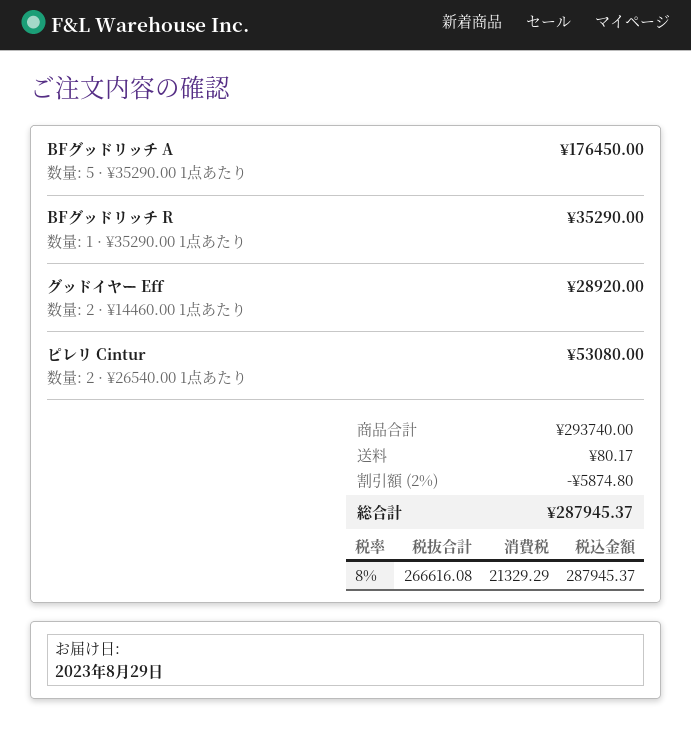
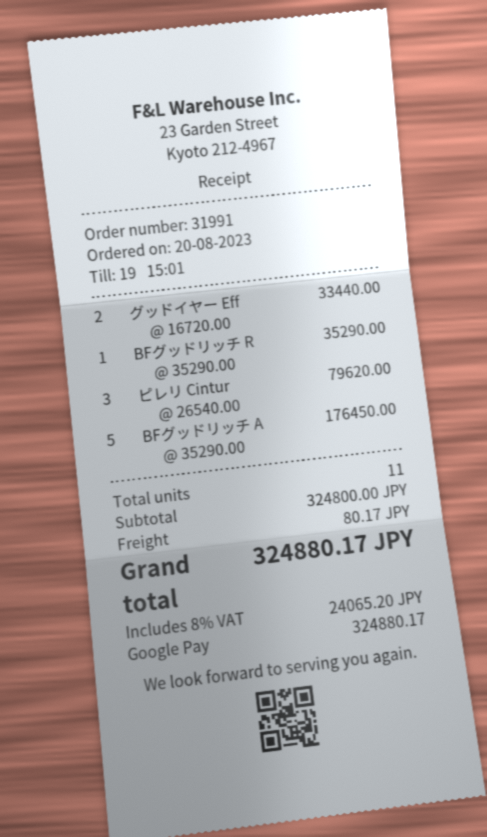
グッドイヤー Eff: 2 x 14460.00 = 28920.00 -> 2 x 16720.00 = 33440.00
ピレリ Cintur: 2 x 26540.00 = 53080.00 -> 3 x 26540.00 = 79620.00
subtotal: 293740.00 -> 324800.00
discount: 2% = 5874.80 -> none
tax: 8% = 21329.29 -> 8% = 24065.20
total: 287945.37 -> 324880.17

